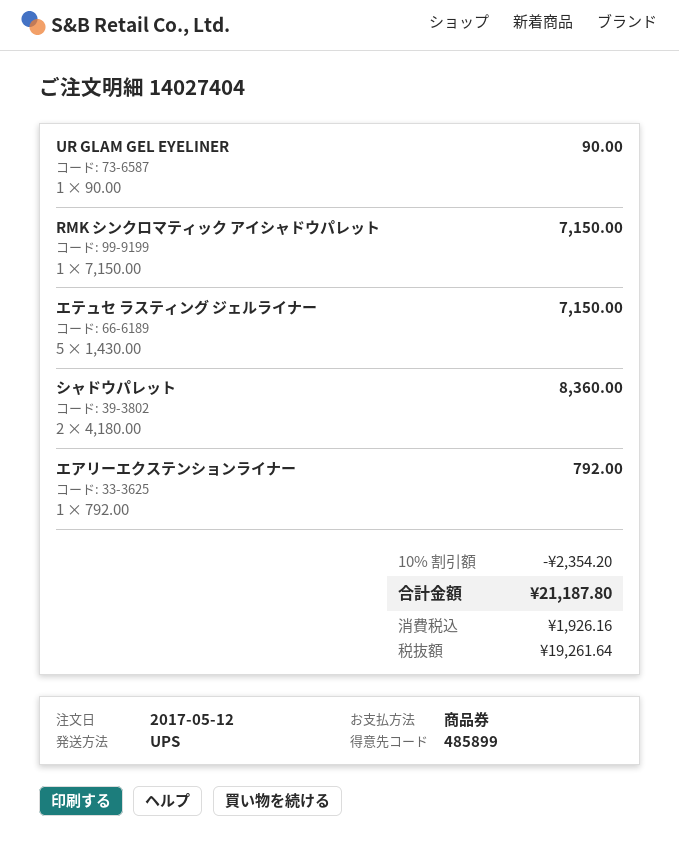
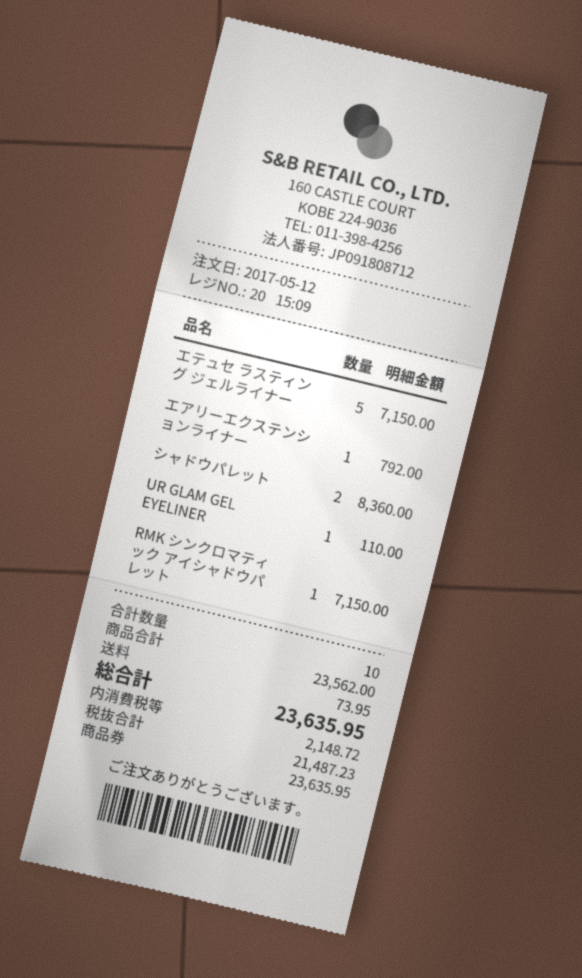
UR GLAM GEL EYELINER: 1 for 90.00 -> 1 for 110.00
discount: 10% = 2354.20 -> none
shipping: none -> 73.95
net: 19261.64 -> 21487.23
tax: 1926.16 -> 2148.72
total: 21187.80 -> 23635.95

